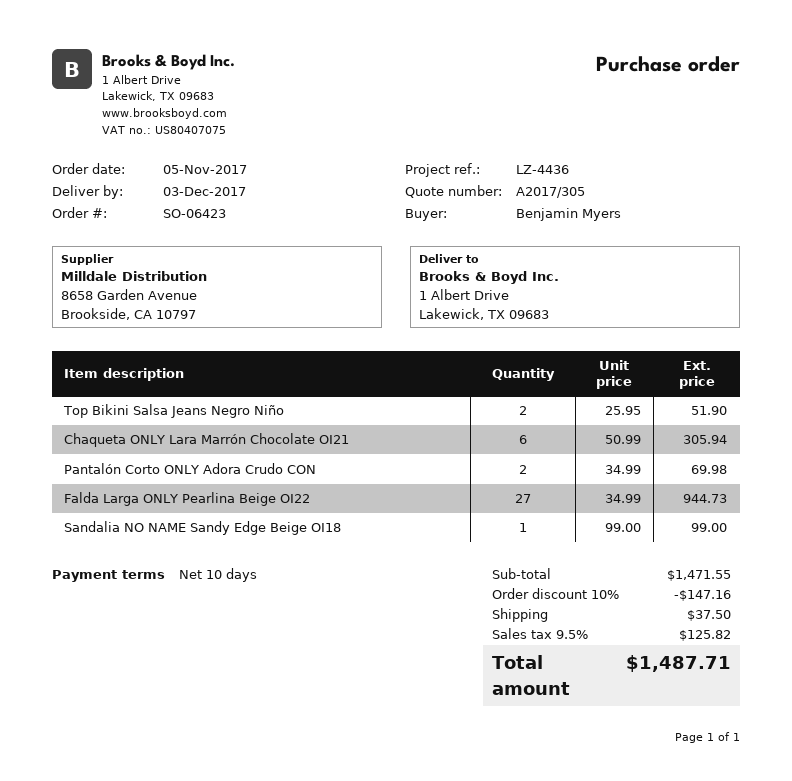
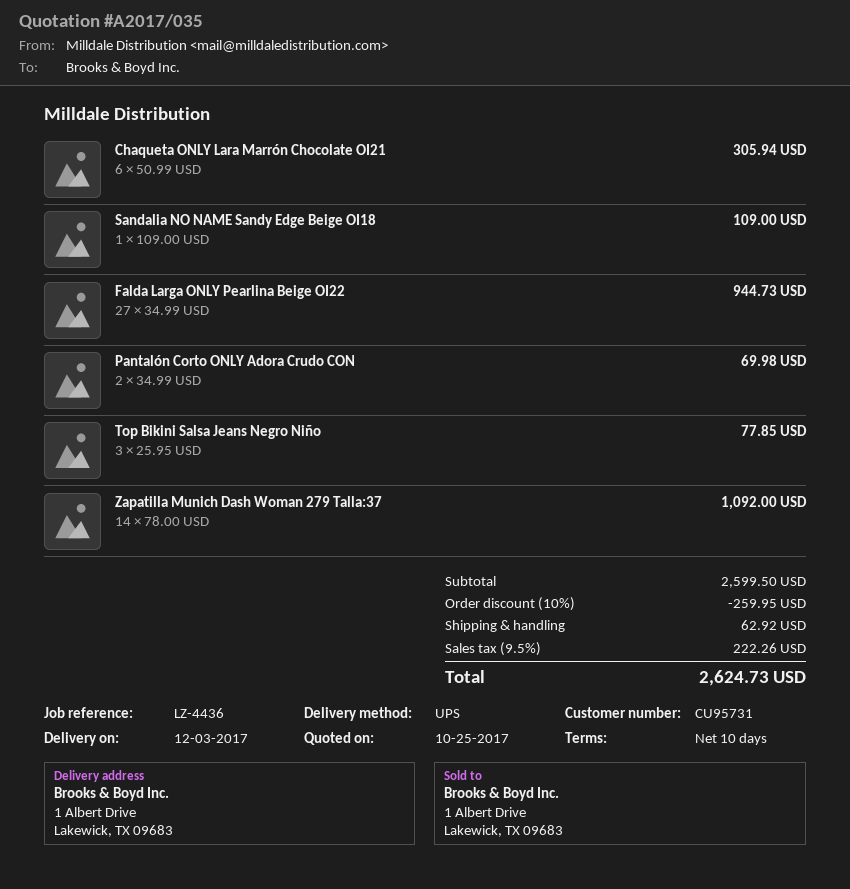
quote number: A2017/305 -> A2017/035
Top Bikini Salsa Jeans Negro Niño: 2 x 25.95 = 51.90 -> 3 x 25.95 = 77.85
Sandalia NO NAME Sandy Edge Beige OI18: 1 x 99.00 = 99.00 -> 1 x 109.00 = 109.00
Zapatilla Munich Dash Woman 279 Talla:37: none -> 14 x 78.00 = 1092.00
subtotal: 1471.55 -> 2599.50
discount: 10% = 147.16 -> 10% = 259.95
shipping: 37.50 -> 62.92
tax: 9.5% = 125.82 -> 9.5% = 222.26
total: 1487.71 -> 2624.73

